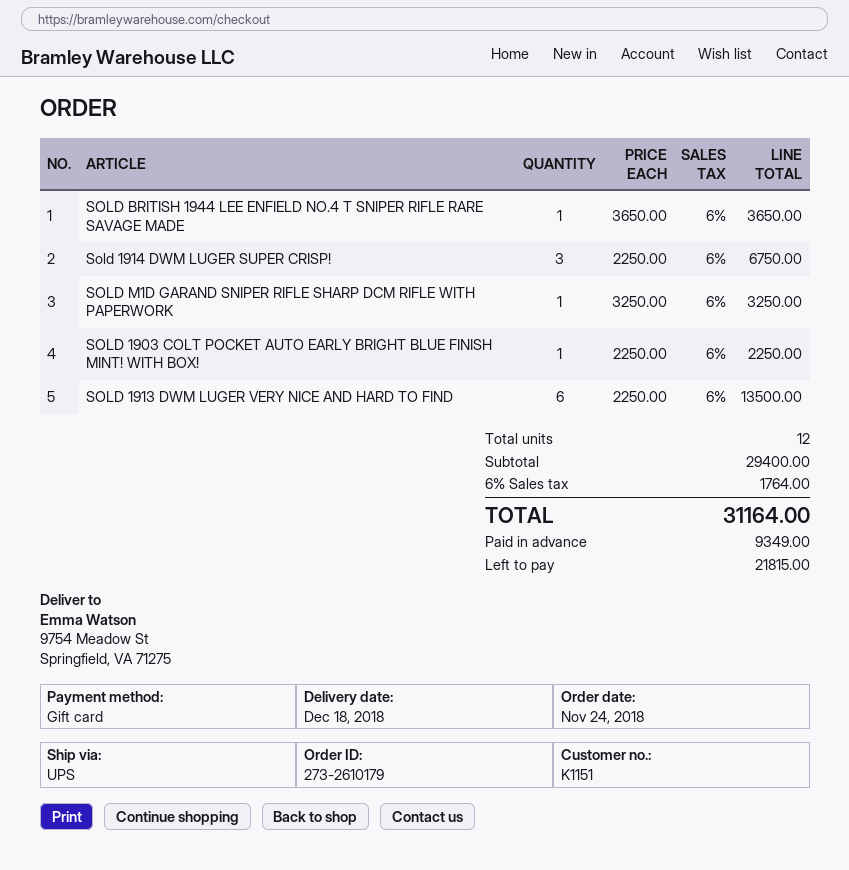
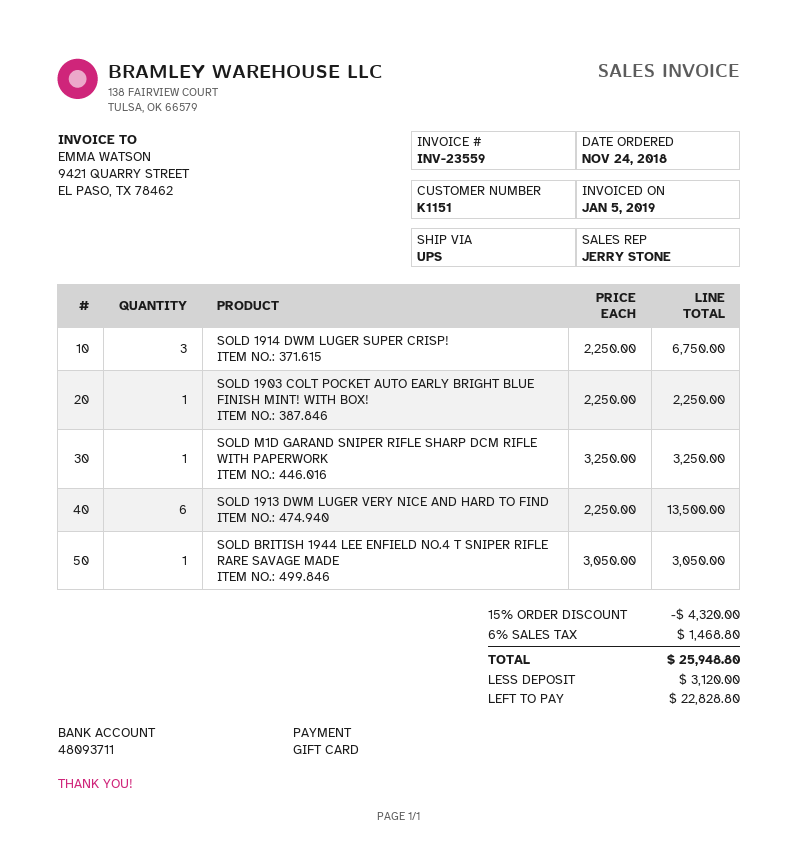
SOLD BRITISH 1944 LEE ENFIELD NO.4 T SNIPER RIFLE RARE SAVAGE MADE: 1 x 3650.00 = 3650.00 -> 1 x 3050.00 = 3050.00
discount: none -> 15% = 4320.00
tax: 6% = 1764.00 -> 6% = 1468.80
total: 31164.00 -> 25948.80
deposit: 9349.00 -> 3120.00
balance: 21815.00 -> 22828.80

